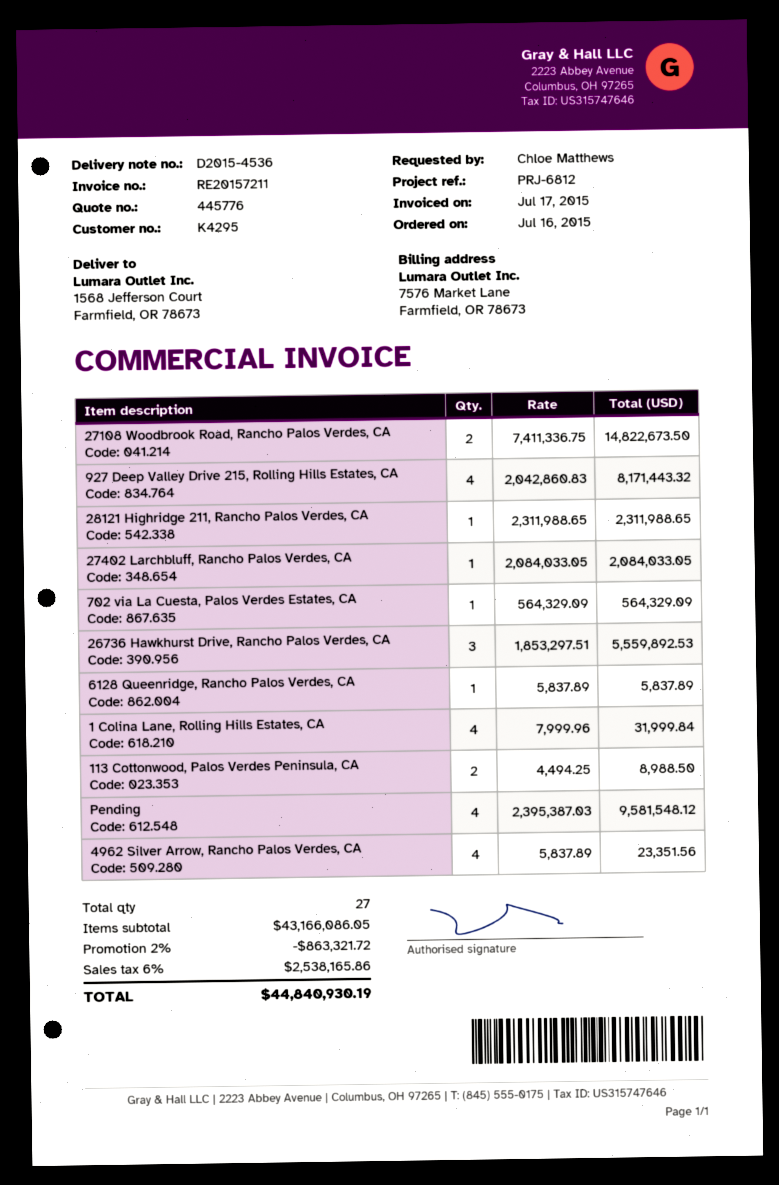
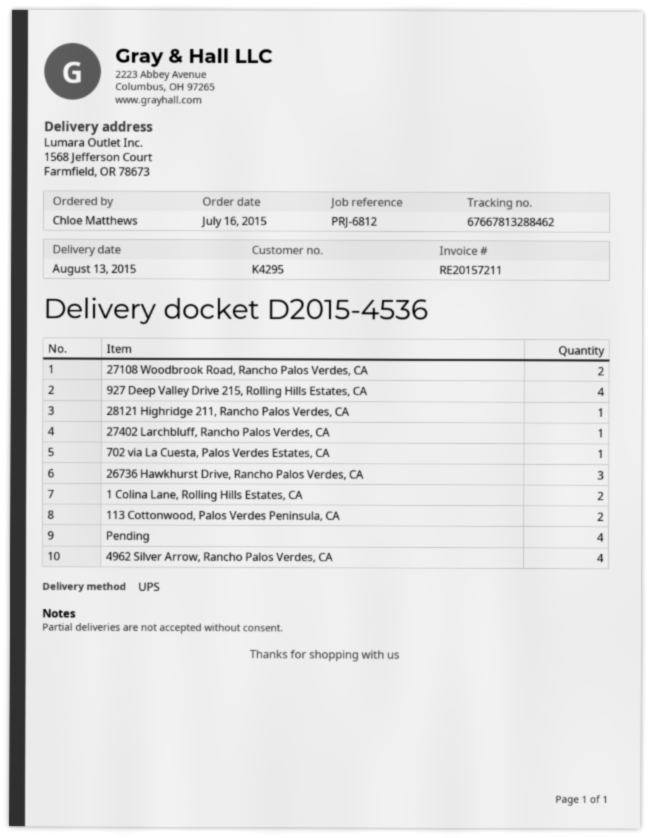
6128 Queenridge, Rancho Palos Verdes, CA: 1 -> none
1 Colina Lane, Rolling Hills Estates, CA: 4 -> 2

